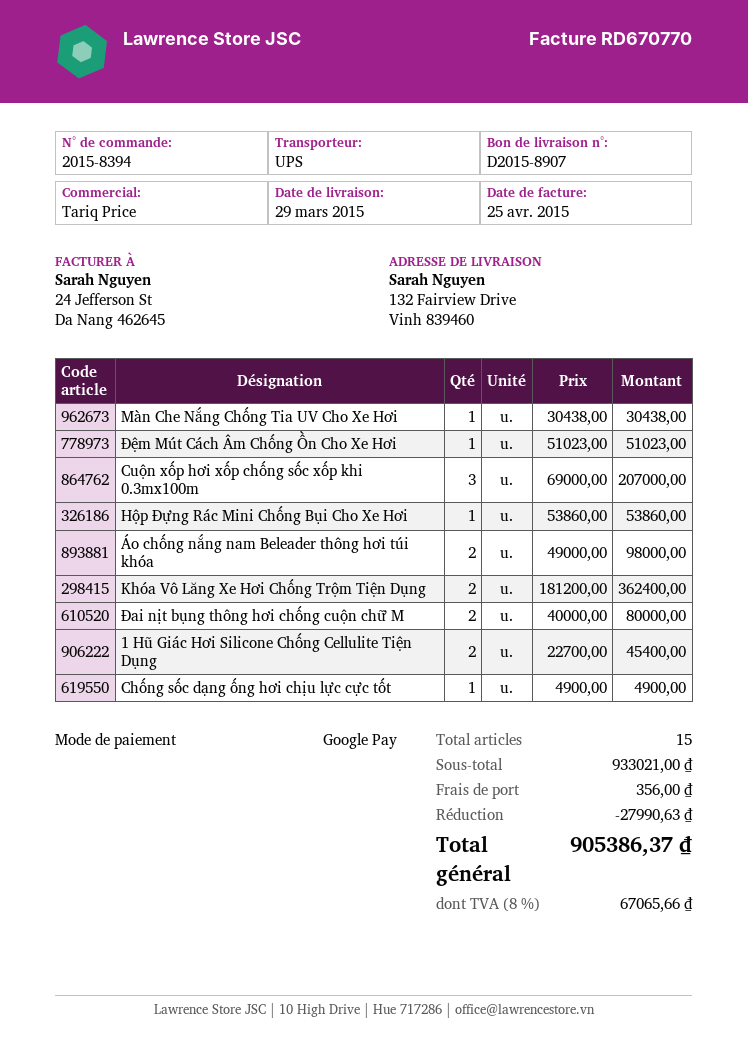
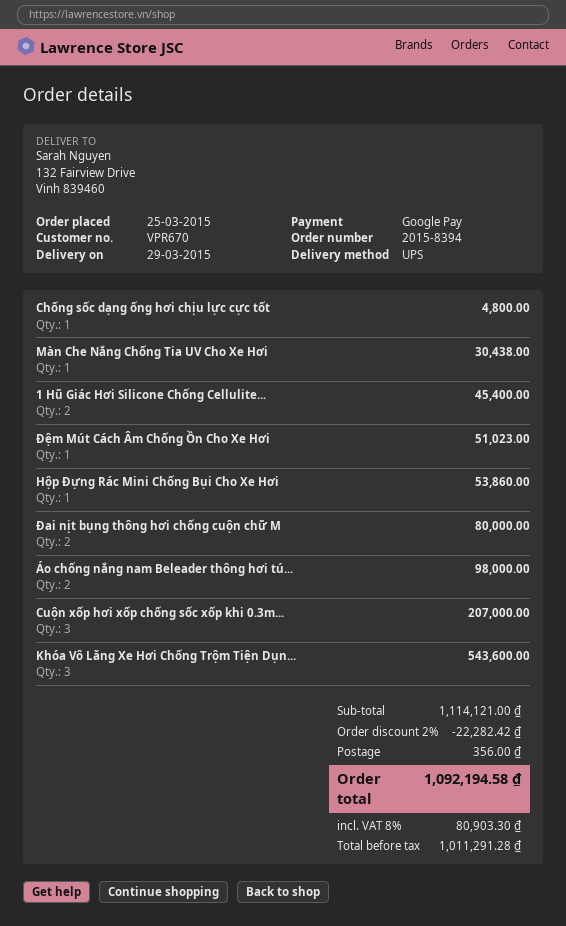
Khóa Vô Lăng Xe Hơi Chống Trộm Tiện Dụng: 2 for 362400.00 -> 3 for 543600.00
Chống sốc dạng ống hơi chịu lực cực tốt: 1 for 4900.00 -> 1 for 4800.00
subtotal: 933021.00 -> 1114121.00
discount: 27990.63 -> 22282.42
tax: 8% = 67065.66 -> 8% = 80903.30
total: 905386.37 -> 1092194.58

